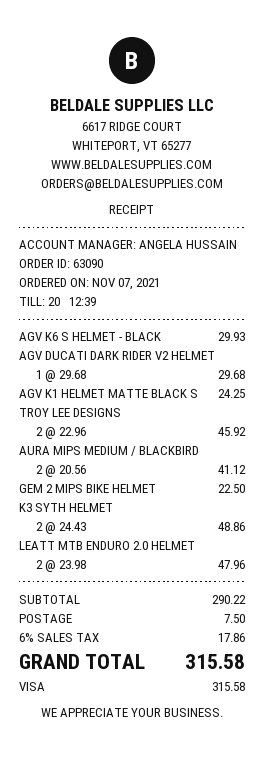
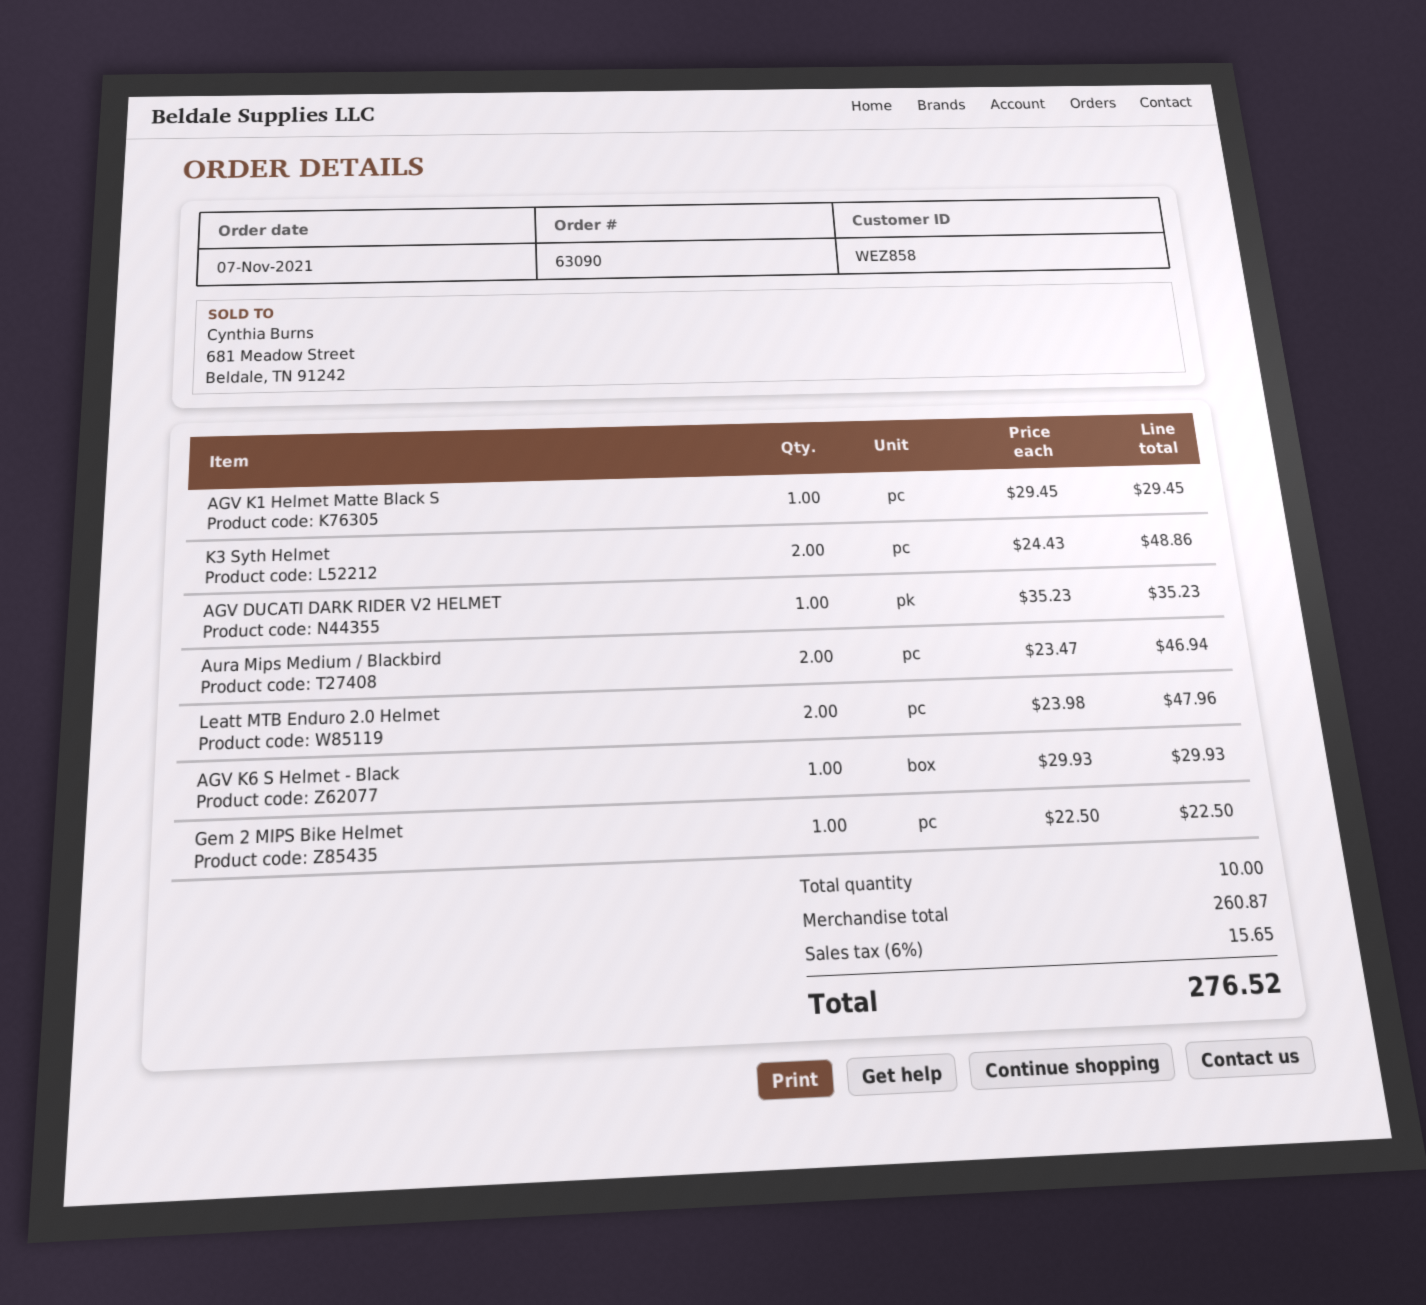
AGV DUCATI DARK RIDER V2 HELMET: 1 x 29.68 = 29.68 -> 1 x 35.23 = 35.23
AGV K1 HELMET MATTE BLACK S: 1 x 24.25 = 24.25 -> 1 x 29.45 = 29.45
TROY LEE DESIGNS: 2 x 22.96 = 45.92 -> none
AURA MIPS MEDIUM / BLACKBIRD: 2 x 20.56 = 41.12 -> 2 x 23.47 = 46.94
subtotal: 290.22 -> 260.87
shipping: 7.50 -> none
tax: 6% = 17.86 -> 6% = 15.65
total: 315.58 -> 276.52

